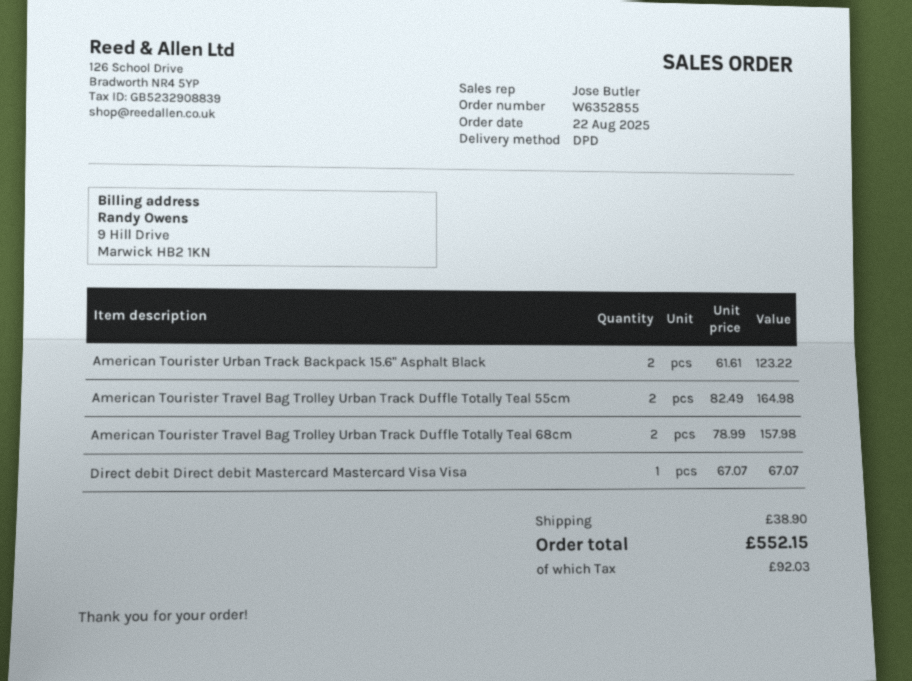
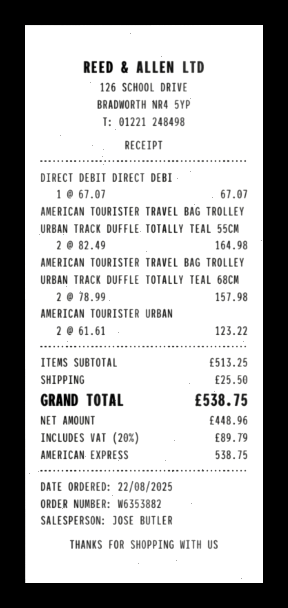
order number: W6352855 -> W6353882
shipping: 38.90 -> 25.50
tax: 92.03 -> 89.79
total: 552.15 -> 538.75

